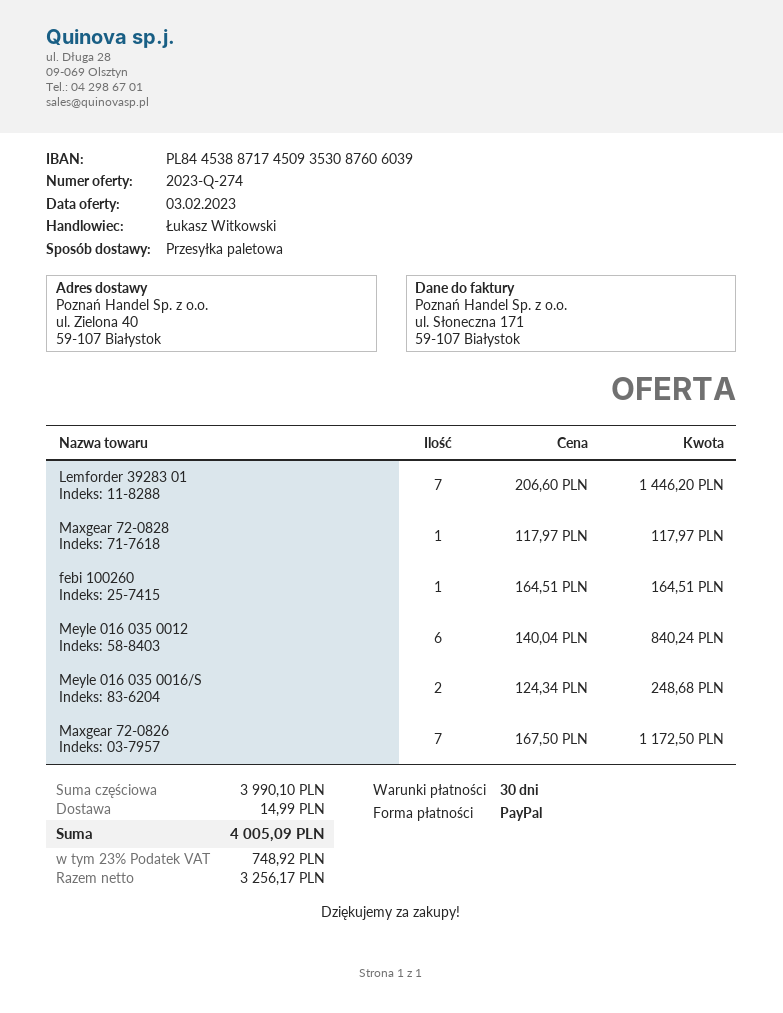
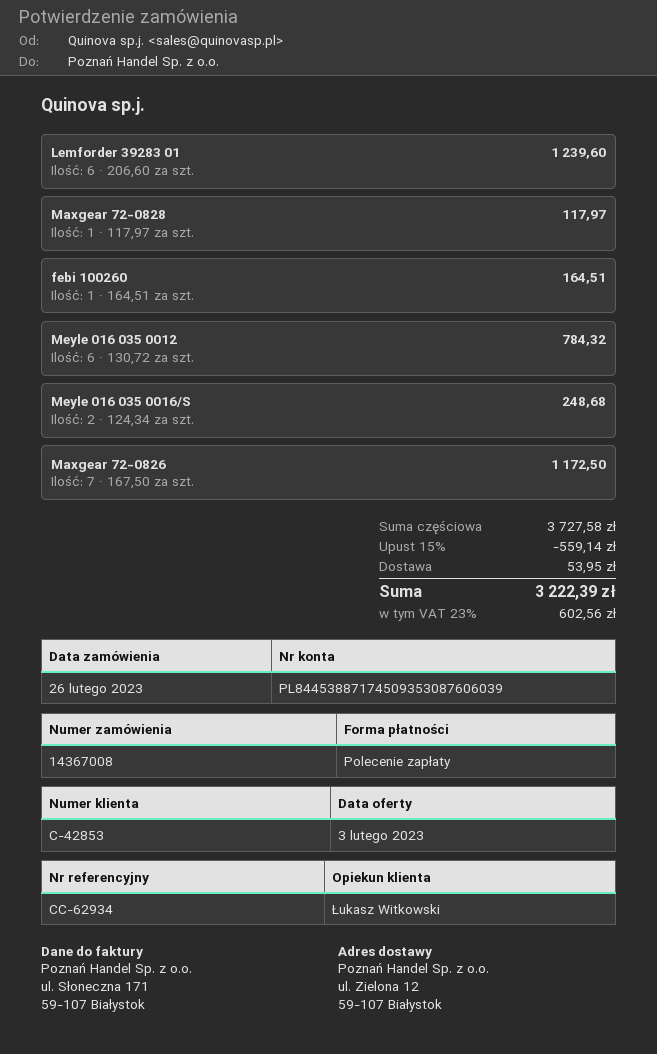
payment method: PayPal -> direct debit
ship to: ul. Zielona 40, 59-107 Białystok -> ul. Zielona 12, 59-107 Białystok
Lemforder 39283 01: 7 x 206.60 = 1446.20 -> 6 x 206.60 = 1239.60
Meyle 016 035 0012: 6 x 140.04 = 840.24 -> 6 x 130.72 = 784.32
subtotal: 3990.10 -> 3727.58
discount: none -> 15% = 559.14
shipping: 14.99 -> 53.95
tax: 23% = 748.92 -> 23% = 602.56
total: 4005.09 -> 3222.39

